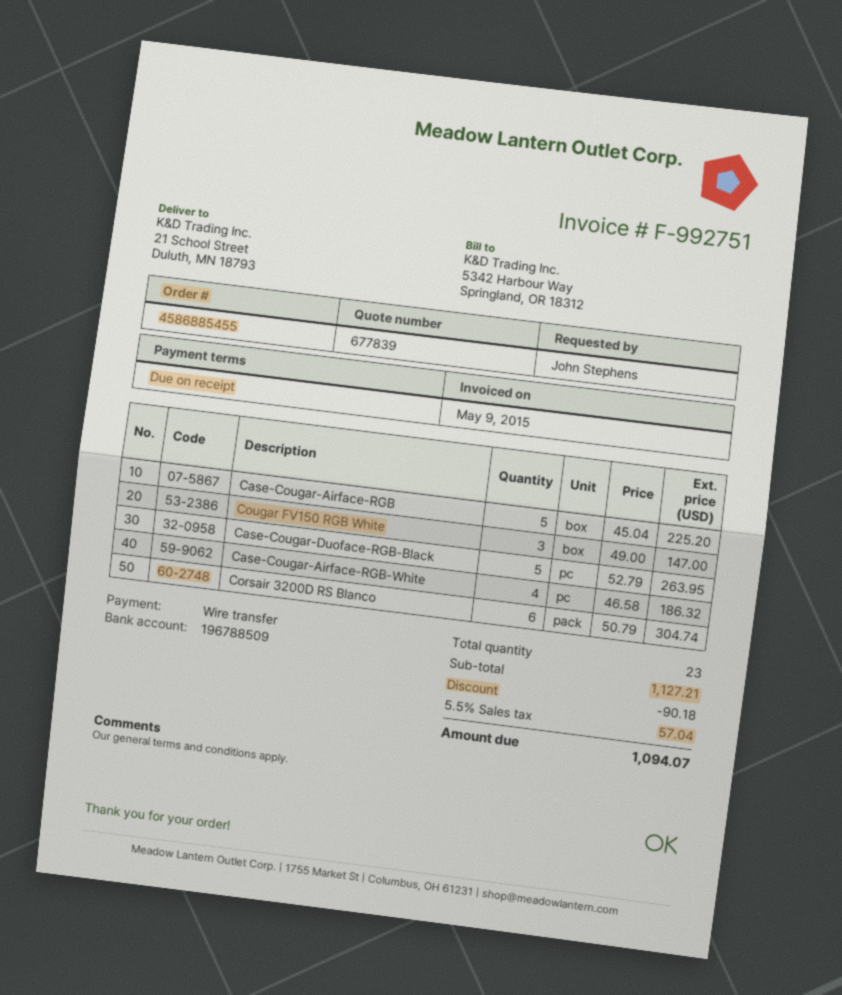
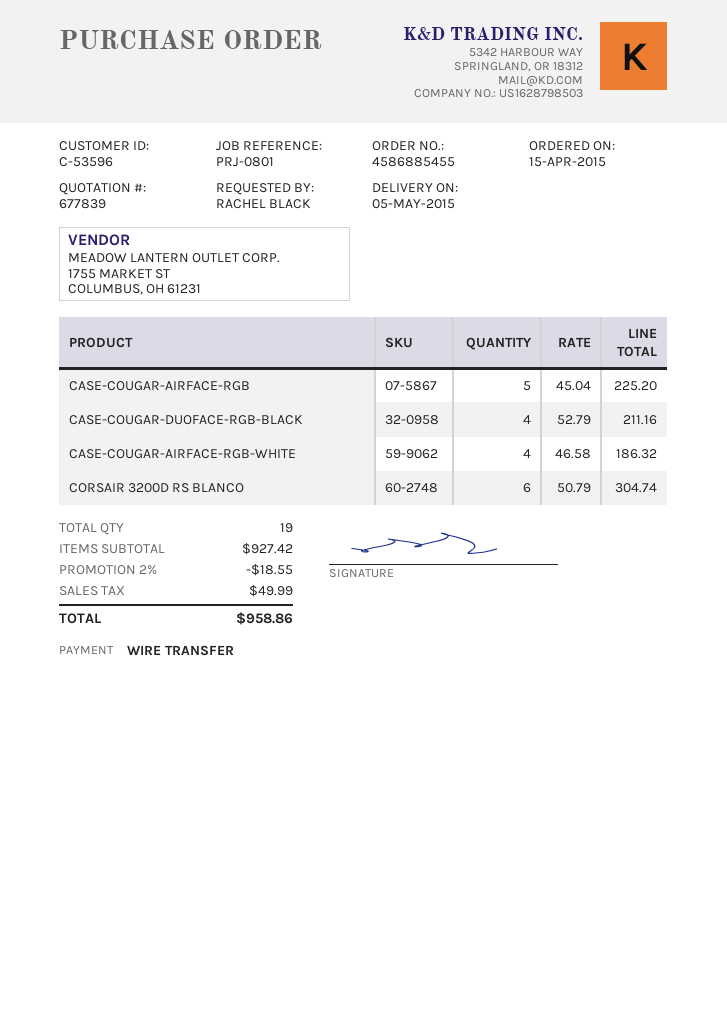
ordered by: John Stephens -> RACHEL BLACK
Cougar FV150 RGB White: 3 x 49.00 = 147.00 -> none
Case-Cougar-Duoface-RGB-Black: 5 x 52.79 = 263.95 -> 4 x 52.79 = 211.16
total quantity: 23 -> 19
subtotal: 1127.21 -> 927.42
discount: 90.18 -> 18.55
tax: 57.04 -> 49.99
total: 1094.07 -> 958.86

